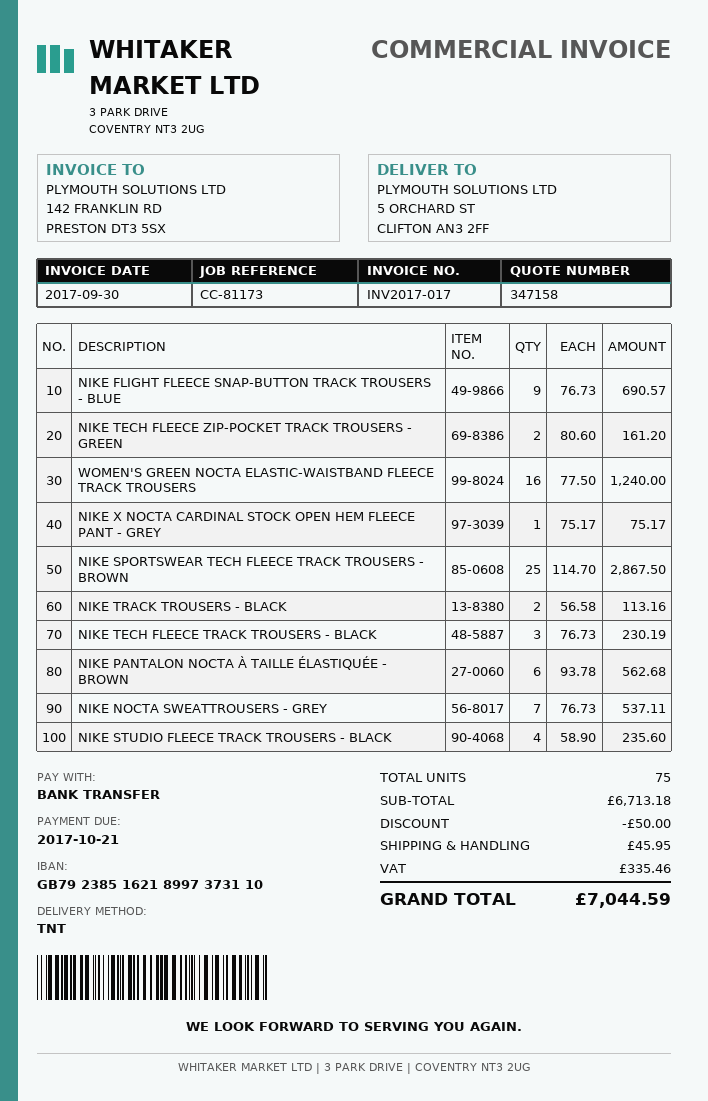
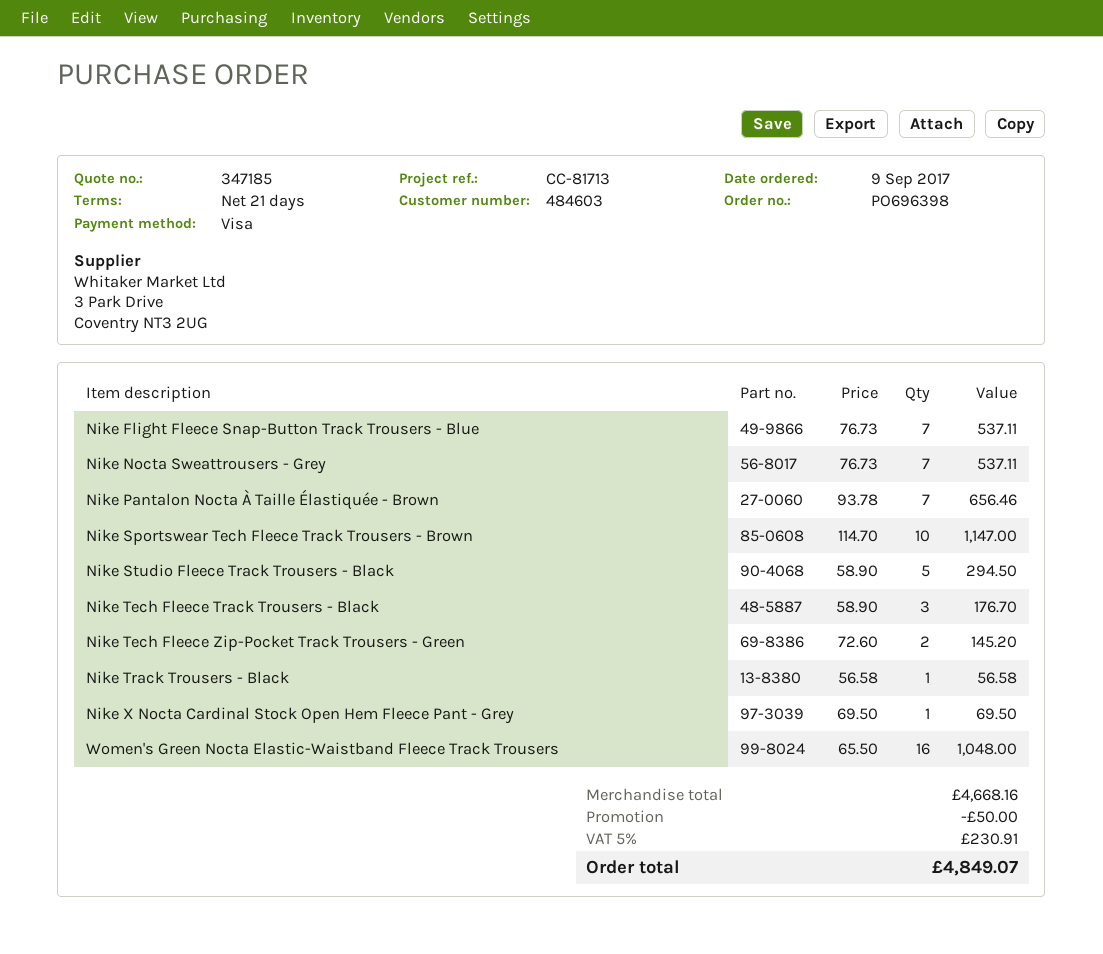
quote number: 347158 -> 347185
reference: CC-81173 -> CC-81713
payment method: bank transfer -> Visa
NIKE FLIGHT FLEECE SNAP-BUTTON TRACK TROUSERS - BLUE: 9 x 76.73 = 690.57 -> 7 x 76.73 = 537.11
NIKE TECH FLEECE ZIP-POCKET TRACK TROUSERS - GREEN: 2 x 80.60 = 161.20 -> 2 x 72.60 = 145.20
WOMEN'S GREEN NOCTA ELASTIC-WAISTBAND FLEECE TRACK TROUSERS: 16 x 77.50 = 1240.00 -> 16 x 65.50 = 1048.00
NIKE X NOCTA CARDINAL STOCK OPEN HEM FLEECE PANT - GREY: 1 x 75.17 = 75.17 -> 1 x 69.50 = 69.50
NIKE SPORTSWEAR TECH FLEECE TRACK TROUSERS - BROWN: 25 x 114.70 = 2867.50 -> 10 x 114.70 = 1147.00
NIKE TRACK TROUSERS - BLACK: 2 x 56.58 = 113.16 -> 1 x 56.58 = 56.58
NIKE TECH FLEECE TRACK TROUSERS - BLACK: 3 x 76.73 = 230.19 -> 3 x 58.90 = 176.70
NIKE PANTALON NOCTA À TAILLE ÉLASTIQUÉE - BROWN: 6 x 93.78 = 562.68 -> 7 x 93.78 = 656.46
NIKE STUDIO FLEECE TRACK TROUSERS - BLACK: 4 x 58.90 = 235.60 -> 5 x 58.90 = 294.50
subtotal: 6713.18 -> 4668.16
shipping: 45.95 -> none
tax: 335.46 -> 230.91
total: 7044.59 -> 4849.07

